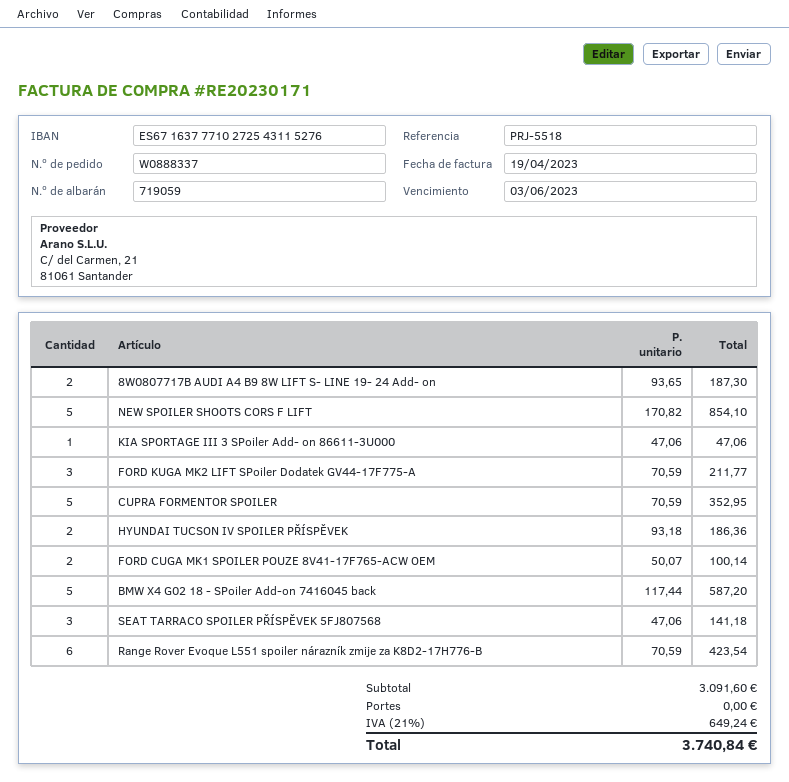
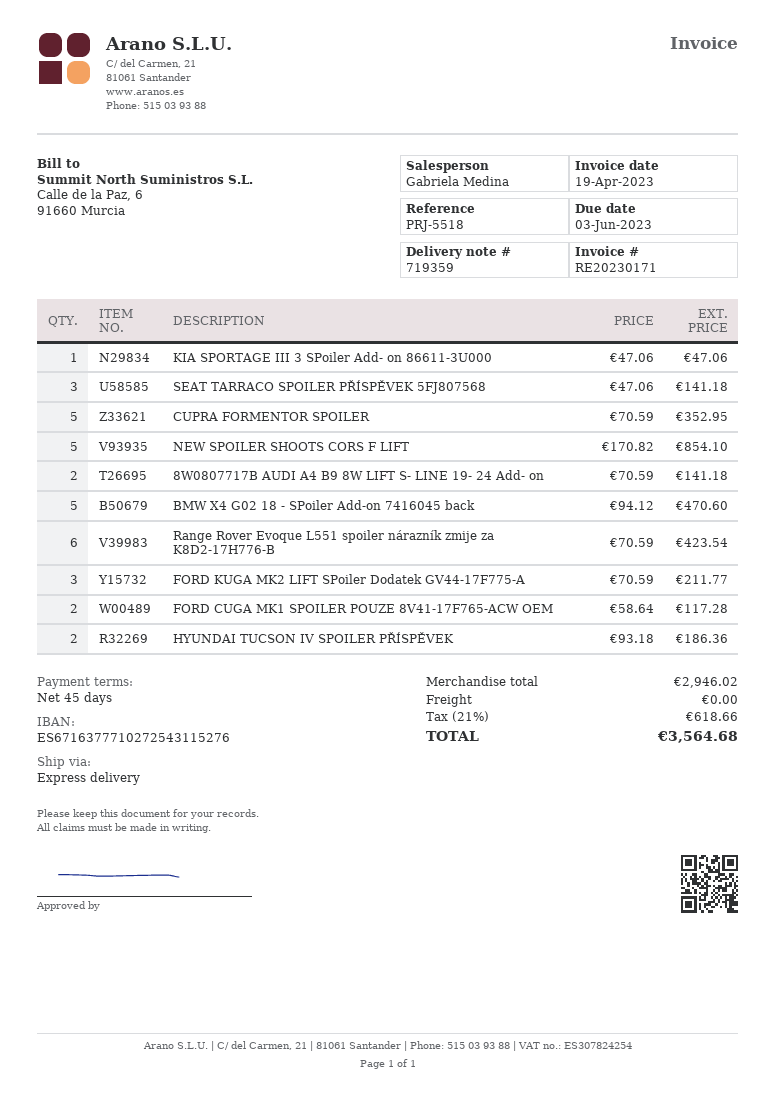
delivery note number: 719059 -> 719359
8W0807717B AUDI A4 B9 8W LIFT S- LINE 19- 24 Add- on: 2 x 93.65 = 187.30 -> 2 x 70.59 = 141.18
FORD CUGA MK1 SPOILER POUZE 8V41-17F765-ACW OEM: 2 x 50.07 = 100.14 -> 2 x 58.64 = 117.28
BMW X4 G02 18 - SPoiler Add-on 7416045 back: 5 x 117.44 = 587.20 -> 5 x 94.12 = 470.60
subtotal: 3091.60 -> 2946.02
tax: 21% = 649.24 -> 21% = 618.66
total: 3740.84 -> 3564.68

